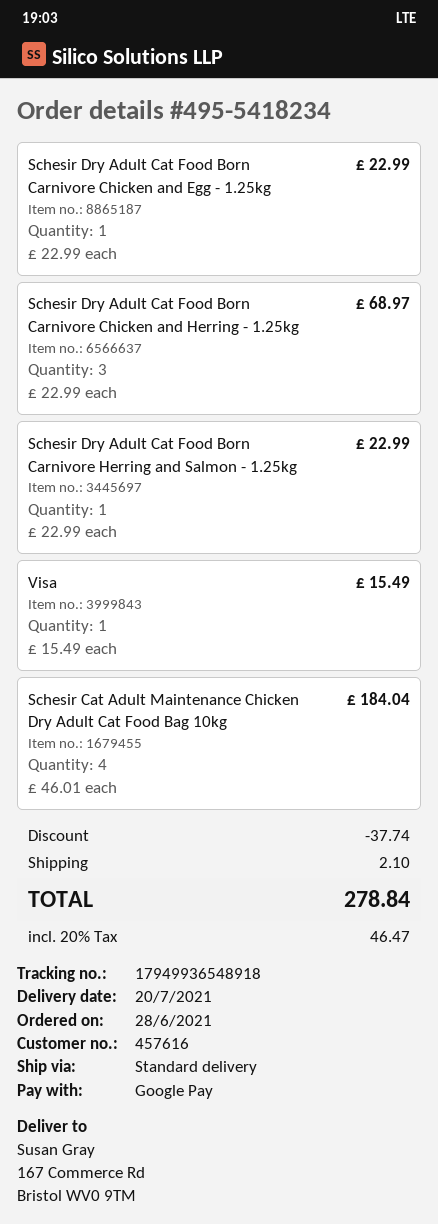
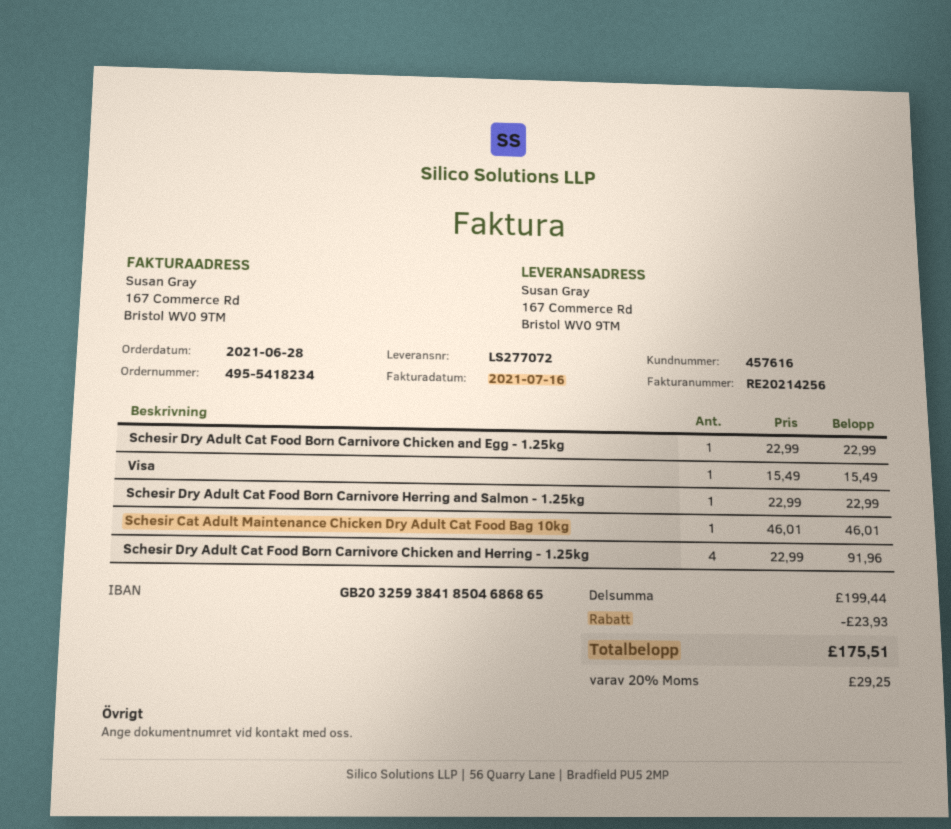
Schesir Dry Adult Cat Food Born Carnivore Chicken and Herring - 1.25kg: 3 x 22.99 = 68.97 -> 4 x 22.99 = 91.96
Schesir Cat Adult Maintenance Chicken Dry Adult Cat Food Bag 10kg: 4 x 46.01 = 184.04 -> 1 x 46.01 = 46.01
discount: 37.74 -> 23.93
shipping: 2.10 -> none
tax: 20% = 46.47 -> 20% = 29.25
total: 278.84 -> 175.51

